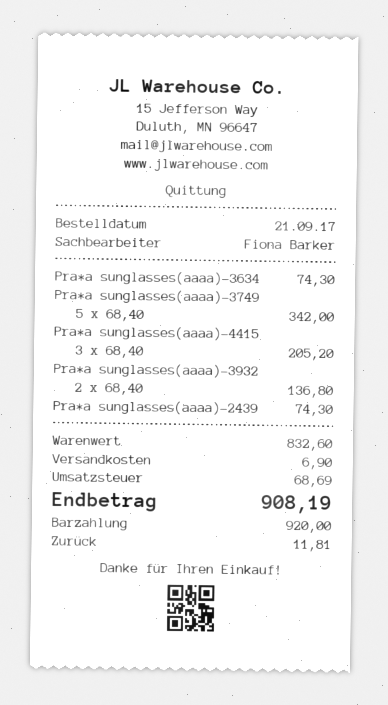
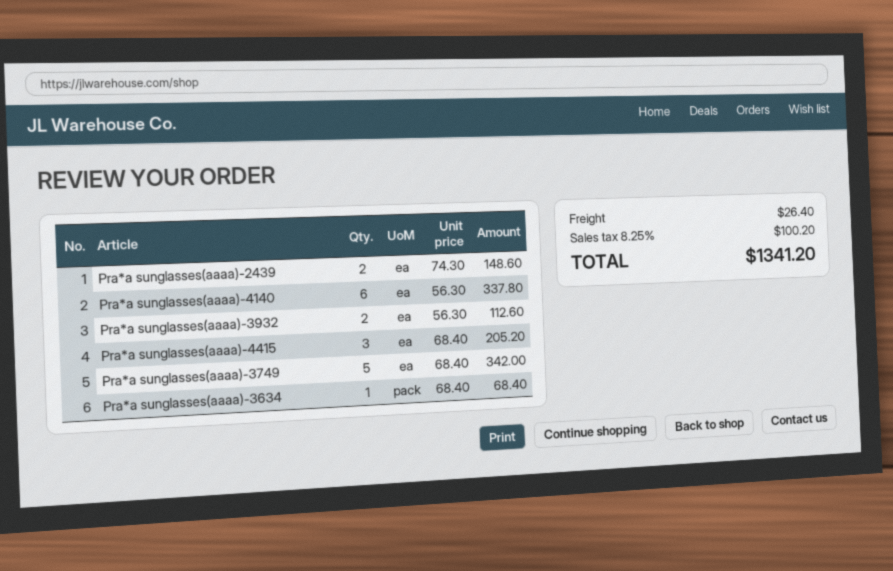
Pra*a sunglasses(aaaa)-3634: 1 x 74.30 = 74.30 -> 1 x 68.40 = 68.40
Pra*a sunglasses(aaaa)-3932: 2 x 68.40 = 136.80 -> 2 x 56.30 = 112.60
Pra*a sunglasses(aaaa)-2439: 1 x 74.30 = 74.30 -> 2 x 74.30 = 148.60
Pra*a sunglasses(aaaa)-4140: none -> 6 x 56.30 = 337.80
shipping: 6.90 -> 26.40
tax: 68.69 -> 100.20
total: 908.19 -> 1341.20

